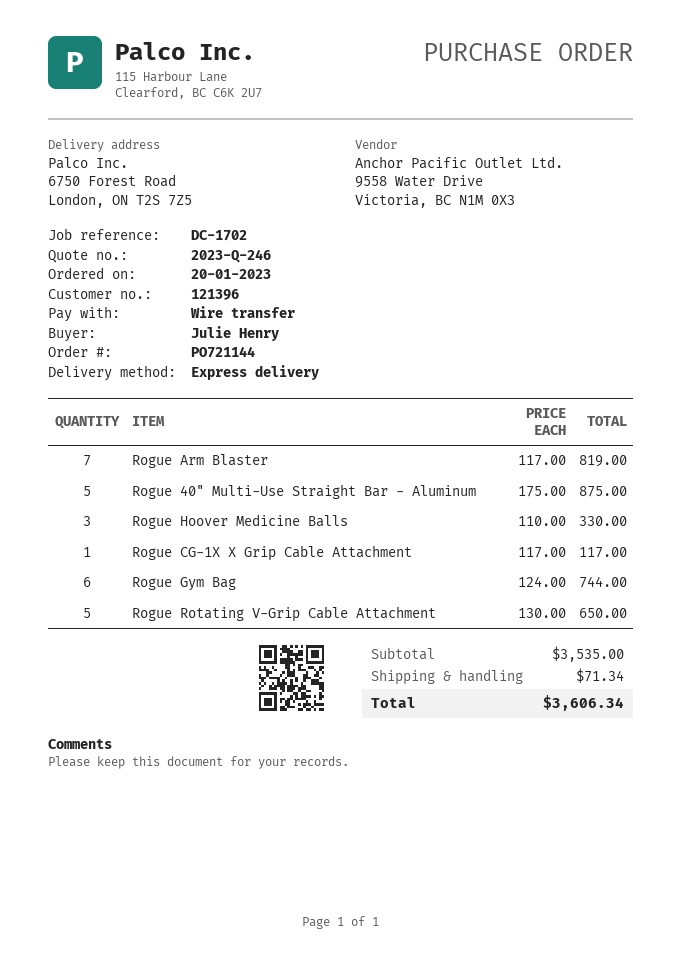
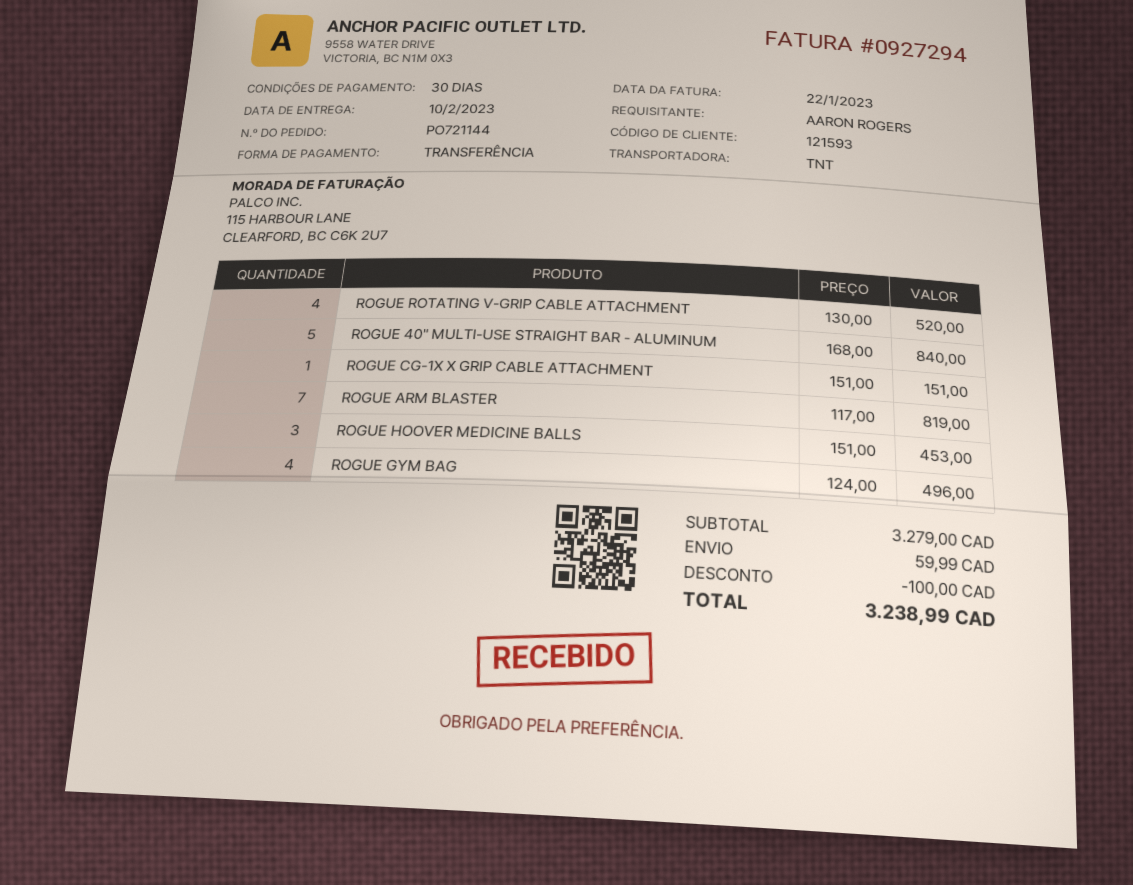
customer number: 121396 -> 121593
ordered by: Julie Henry -> AARON ROGERS
shipping method: express -> TNT
Rogue 40" Multi-Use Straight Bar - Aluminum: 5 x 175.00 = 875.00 -> 5 x 168.00 = 840.00
Rogue Hoover Medicine Balls: 3 x 110.00 = 330.00 -> 3 x 151.00 = 453.00
Rogue CG-1X X Grip Cable Attachment: 1 x 117.00 = 117.00 -> 1 x 151.00 = 151.00
Rogue Gym Bag: 6 x 124.00 = 744.00 -> 4 x 124.00 = 496.00
Rogue Rotating V-Grip Cable Attachment: 5 x 130.00 = 650.00 -> 4 x 130.00 = 520.00
subtotal: 3535.00 -> 3279.00
discount: none -> 100.00
shipping: 71.34 -> 59.99
total: 3606.34 -> 3238.99

